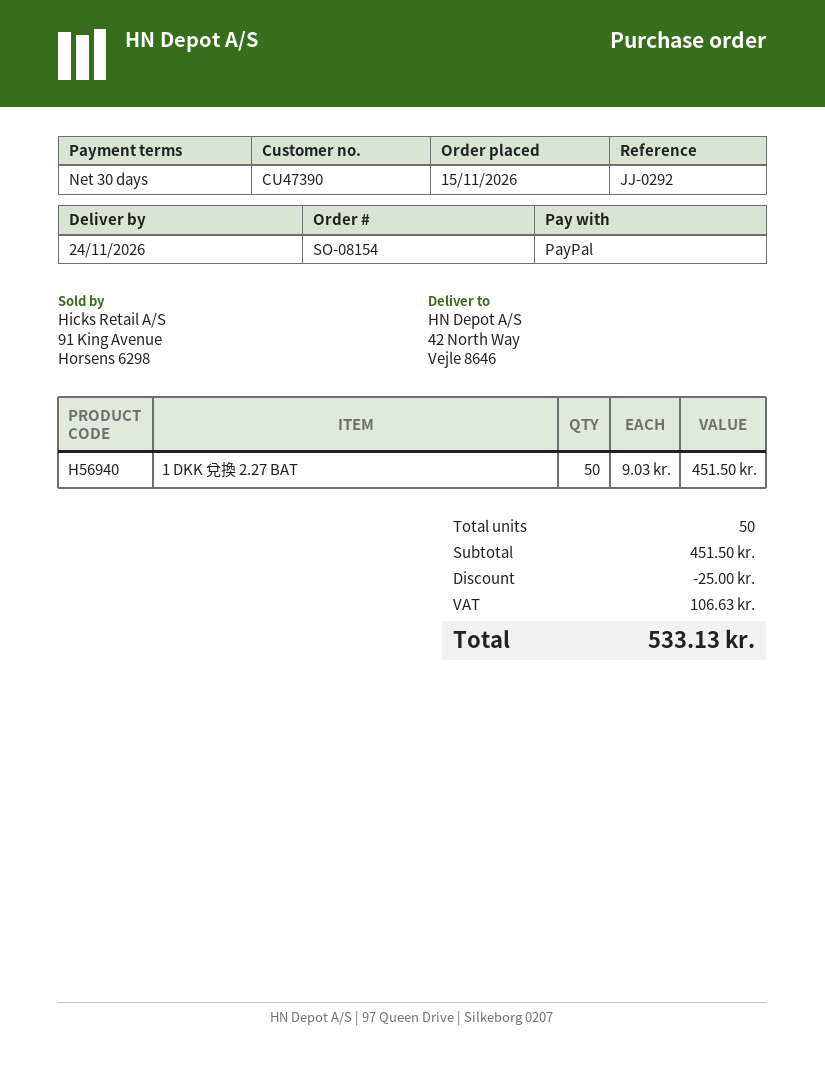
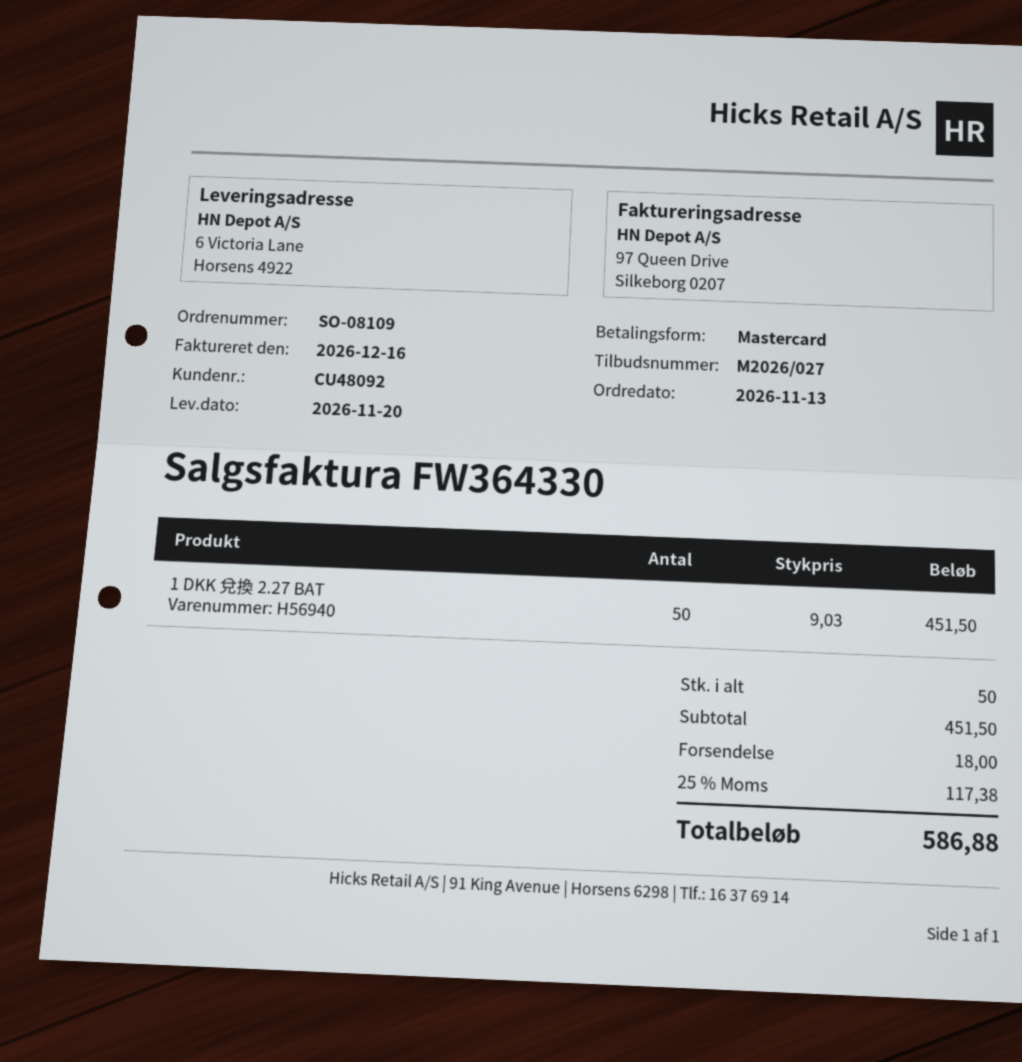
order number: SO-08154 -> SO-08109
order date: 2026-11-15 -> 2026-11-13
delivery date: 2026-11-24 -> 2026-11-20
customer number: CU47390 -> CU48092
payment method: PayPal -> Mastercard
ship to: 42 North Way, Vejle 8646 -> 6 Victoria Lane, Horsens 4922
discount: 25.00 -> none
shipping: none -> 18.00
tax: 106.63 -> 117.38
total: 533.13 -> 586.88

